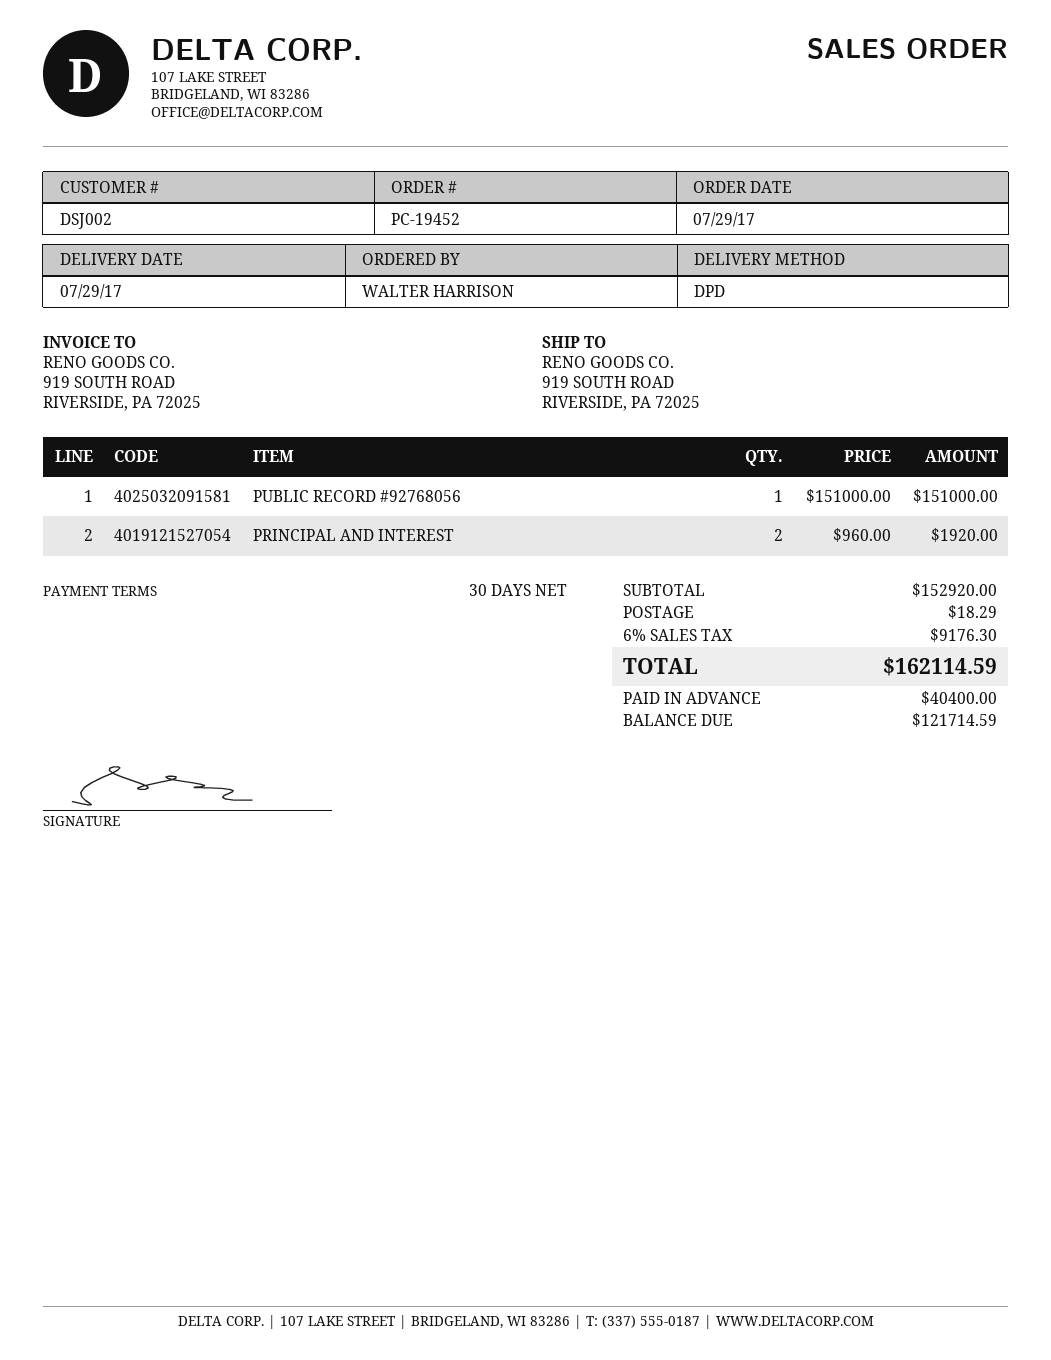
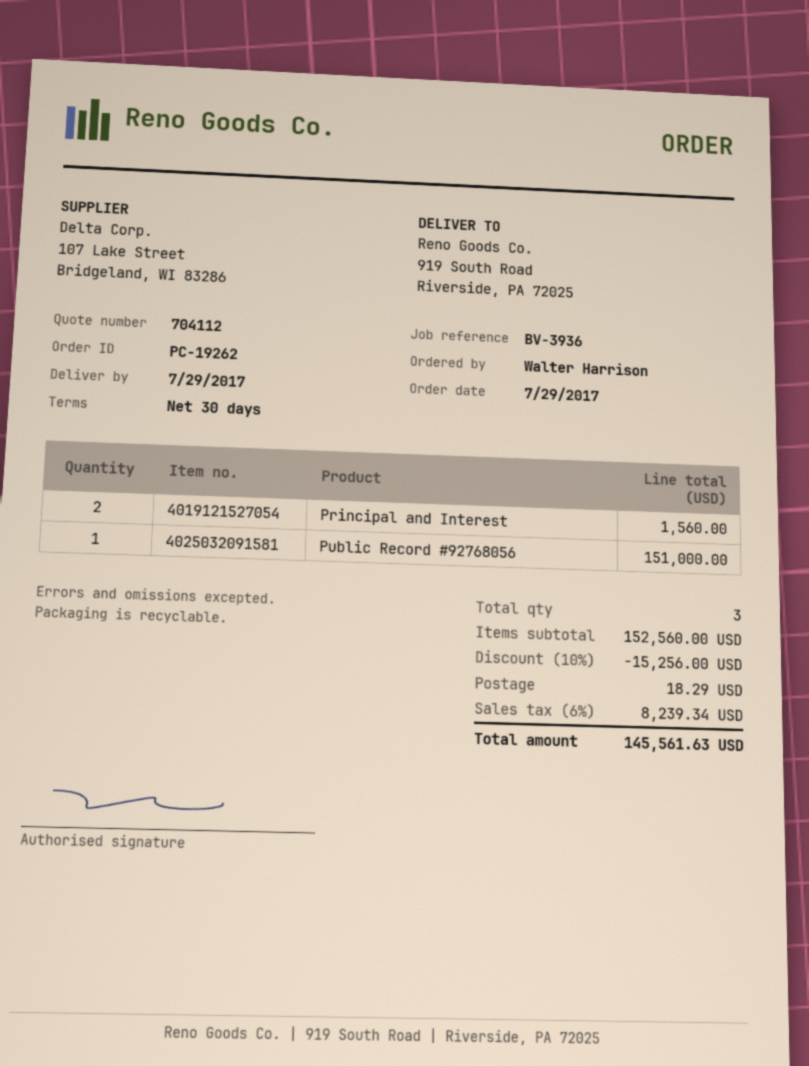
order number: PC-19452 -> PC-19262
PRINCIPAL AND INTEREST: 2 for 1920.00 -> 2 for 1560.00
subtotal: 152920.00 -> 152560.00
discount: none -> 10% = 15256.00
tax: 6% = 9176.30 -> 6% = 8239.34
total: 162114.59 -> 145561.63

